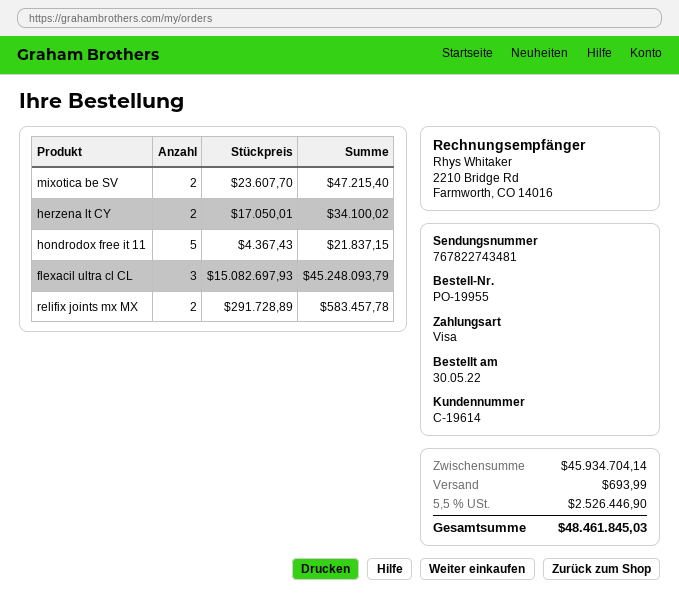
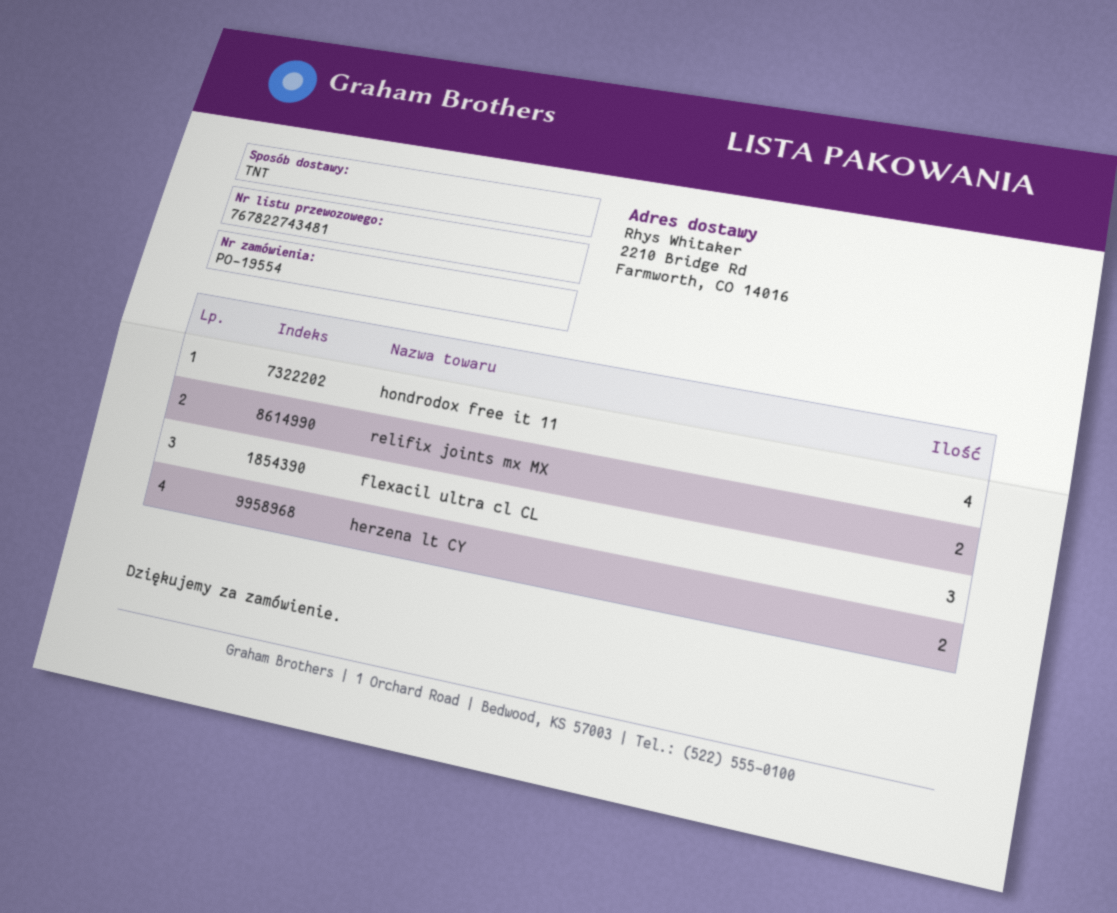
order number: PO-19955 -> PO-19554
mixotica be SV: 2 -> none
hondrodox free it 11: 5 -> 4

